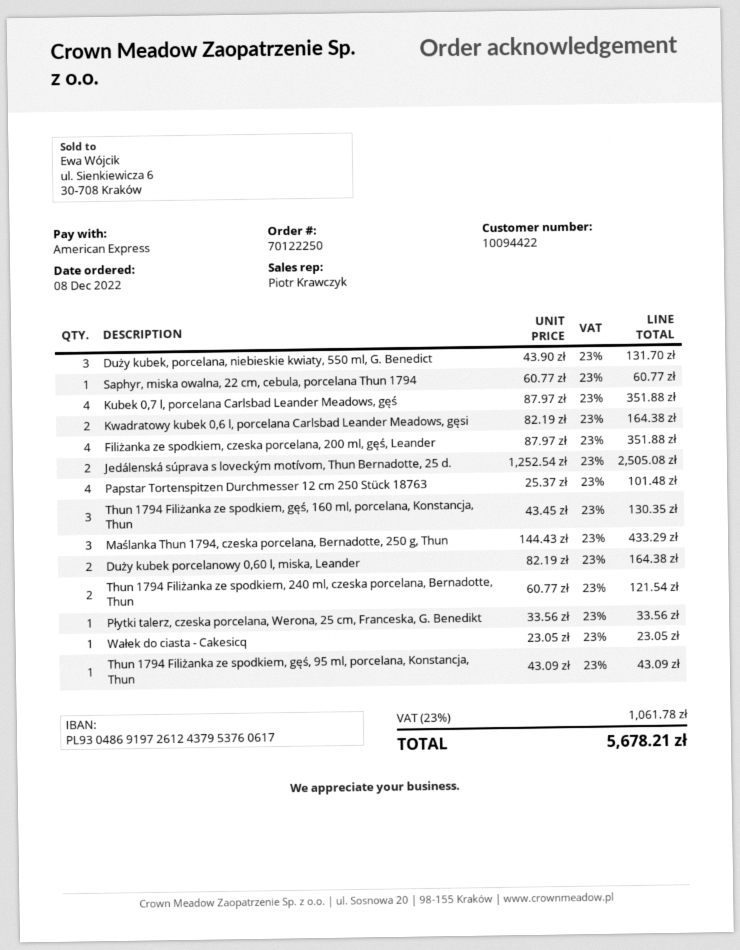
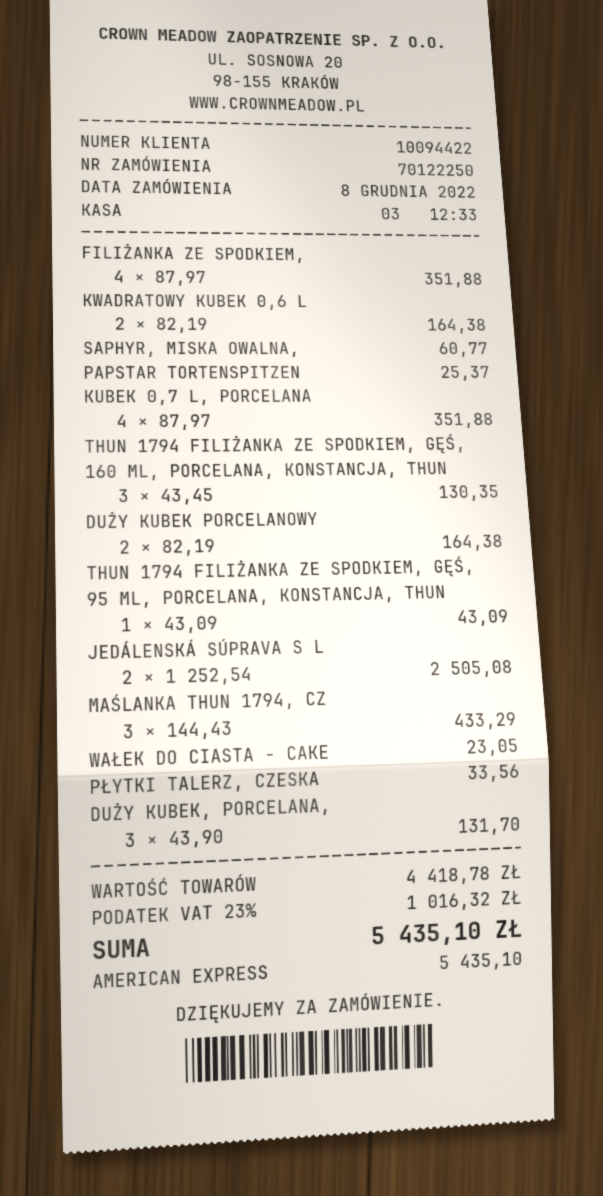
Papstar Tortenspitzen Durchmesser 12 cm 250 Stück 18763: 4 x 25.37 = 101.48 -> 1 x 25.37 = 25.37
Thun 1794 Filiżanka ze spodkiem, 240 ml, czeska porcelana, Bernadotte, Thun: 2 x 60.77 = 121.54 -> none
tax: 23% = 1061.78 -> 23% = 1016.32
total: 5678.21 -> 5435.10

